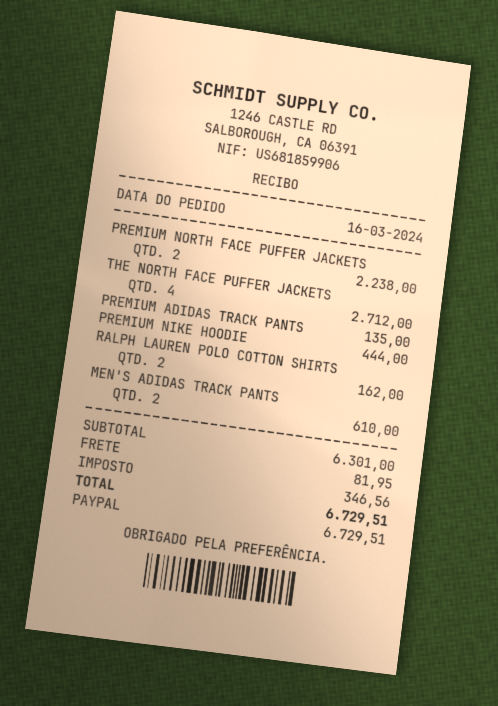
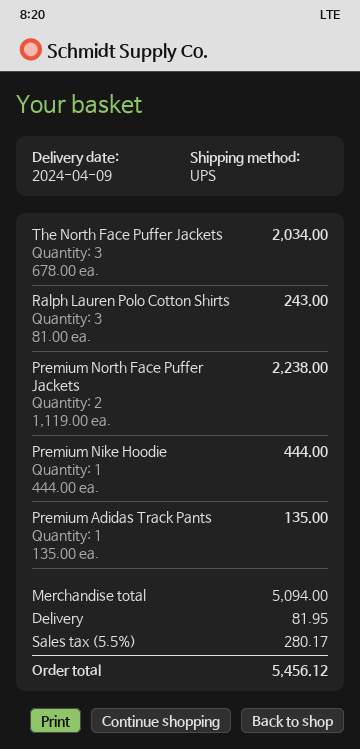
THE NORTH FACE PUFFER JACKETS: 4 for 2712.00 -> 3 for 2034.00
RALPH LAUREN POLO COTTON SHIRTS: 2 for 162.00 -> 3 for 243.00
MEN'S ADIDAS TRACK PANTS: 2 for 610.00 -> none
subtotal: 6301.00 -> 5094.00
tax: 346.56 -> 280.17
total: 6729.51 -> 5456.12

